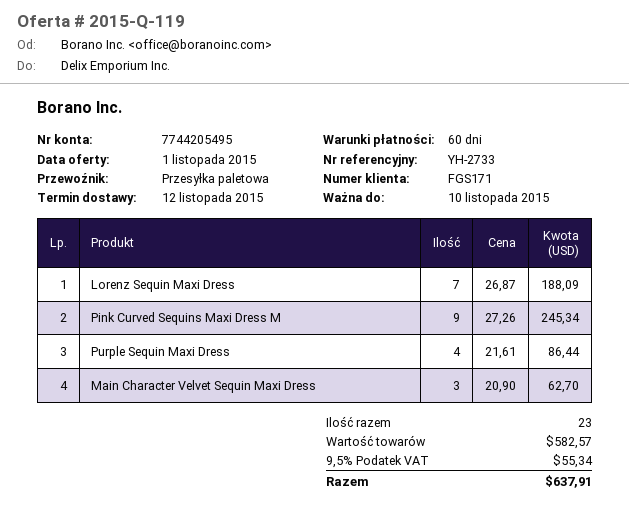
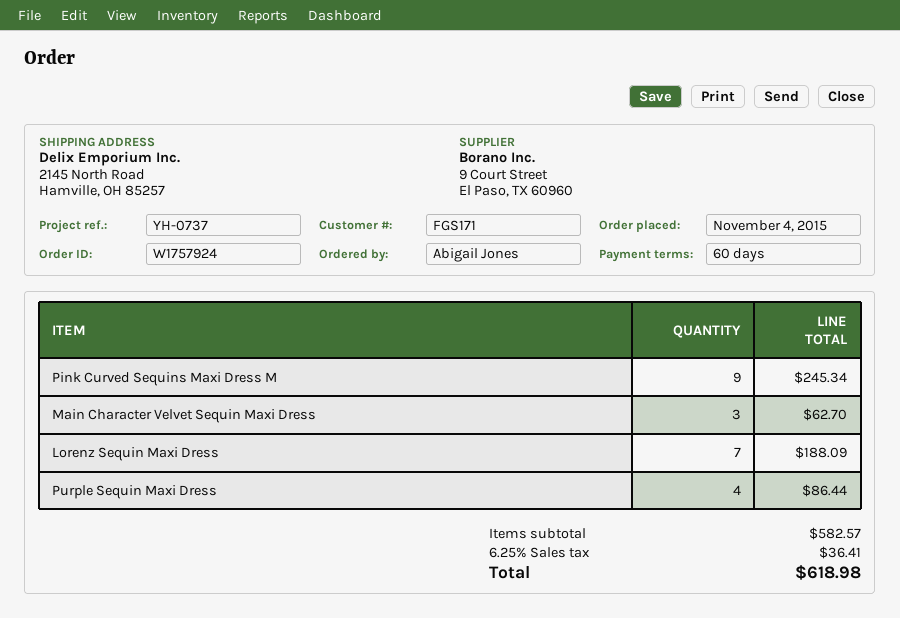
reference: YH-2733 -> YH-0737
tax: 9.5% = 55.34 -> 6.25% = 36.41
total: 637.91 -> 618.98

